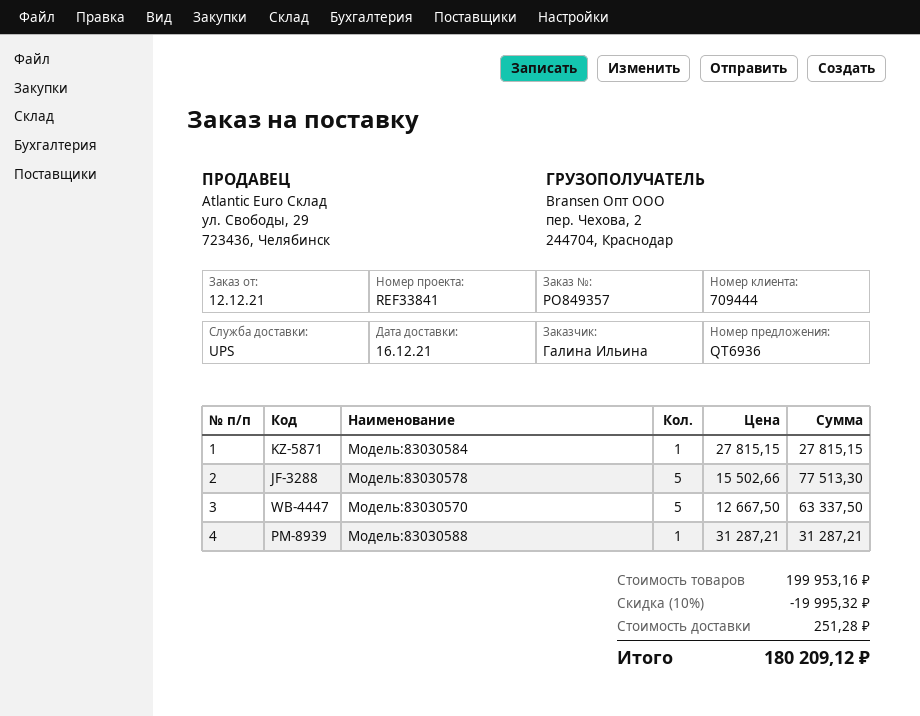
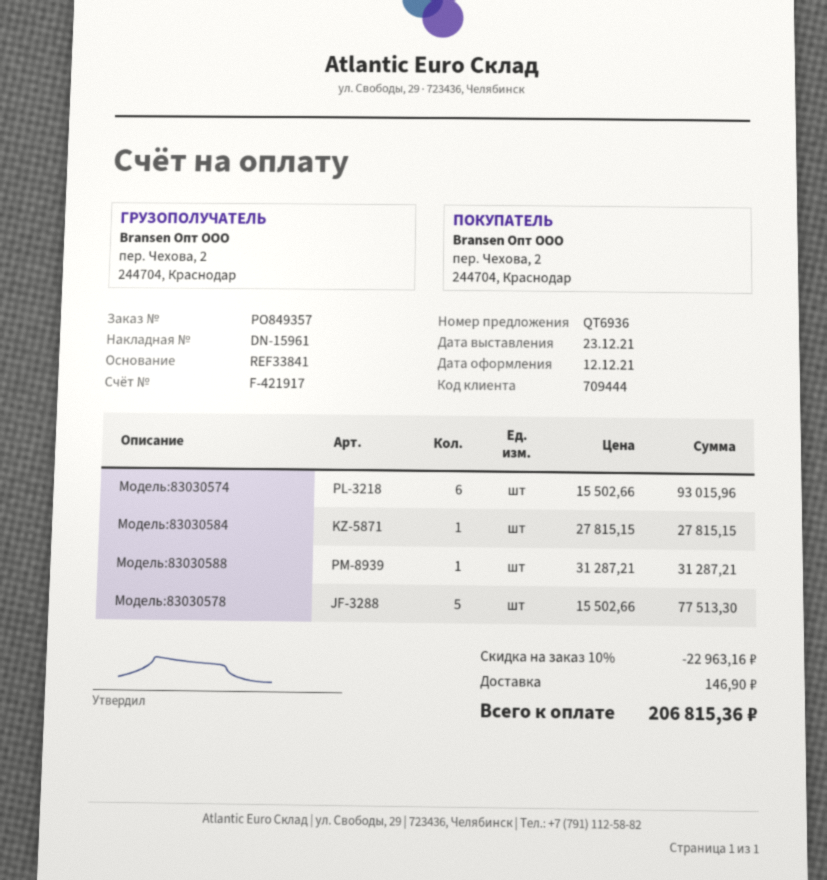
Модель:83030570: 5 x 12667.50 = 63337.50 -> none
Модель:83030574: none -> 6 x 15502.66 = 93015.96
discount: 10% = 19995.32 -> 10% = 22963.16
shipping: 251.28 -> 146.90
total: 180209.12 -> 206815.36

